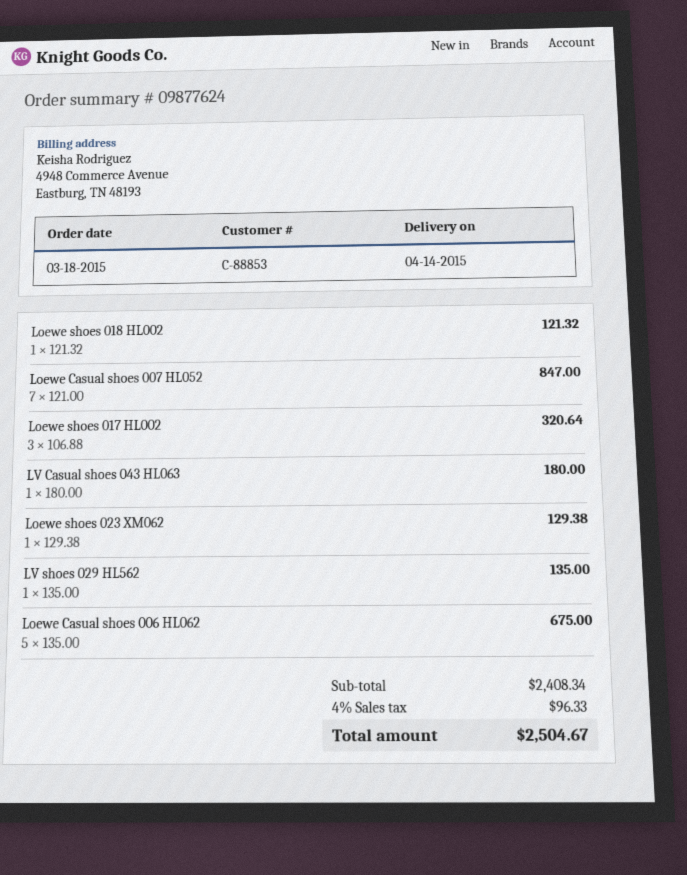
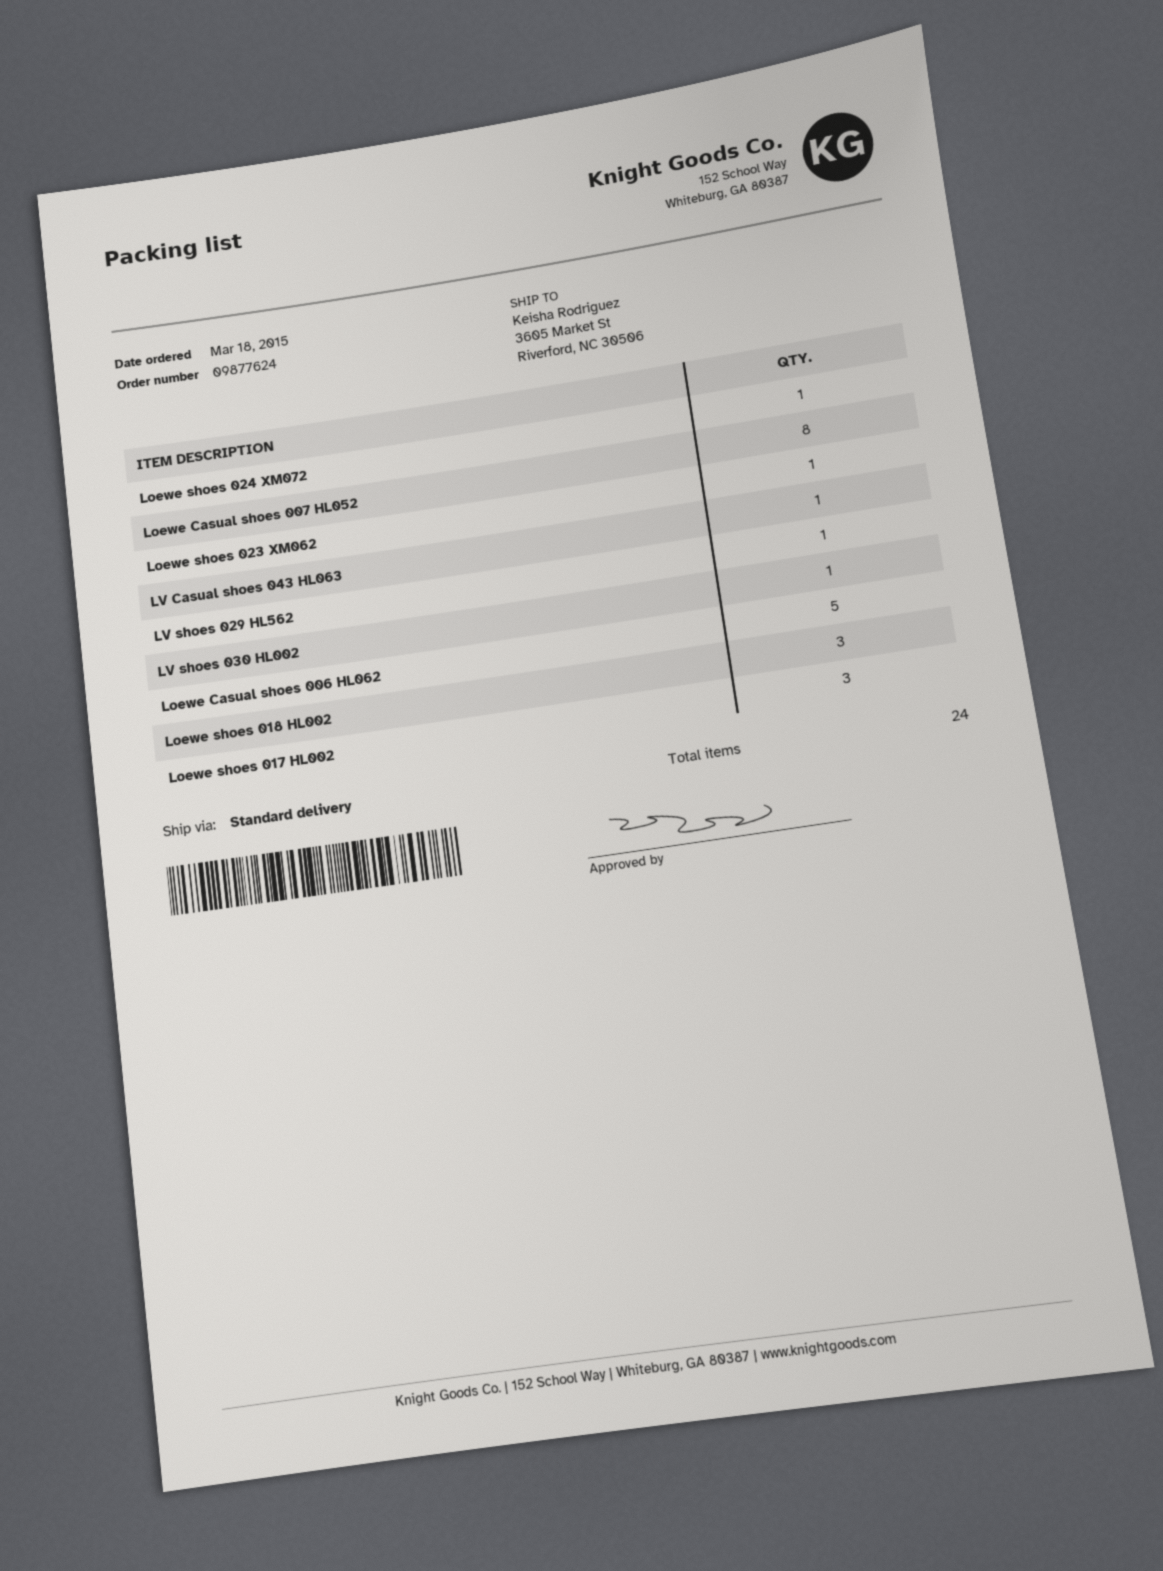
Loewe shoes 018 HL002: 1 -> 3
Loewe Casual shoes 007 HL052: 7 -> 8
Loewe shoes 024 XM072: none -> 1
LV shoes 030 HL002: none -> 1

